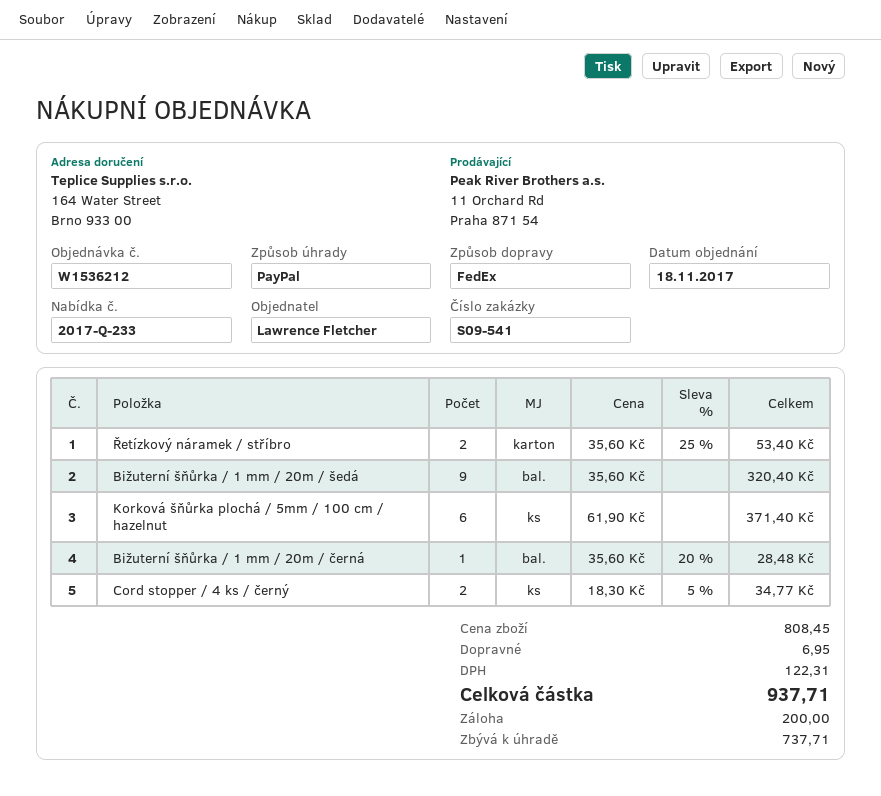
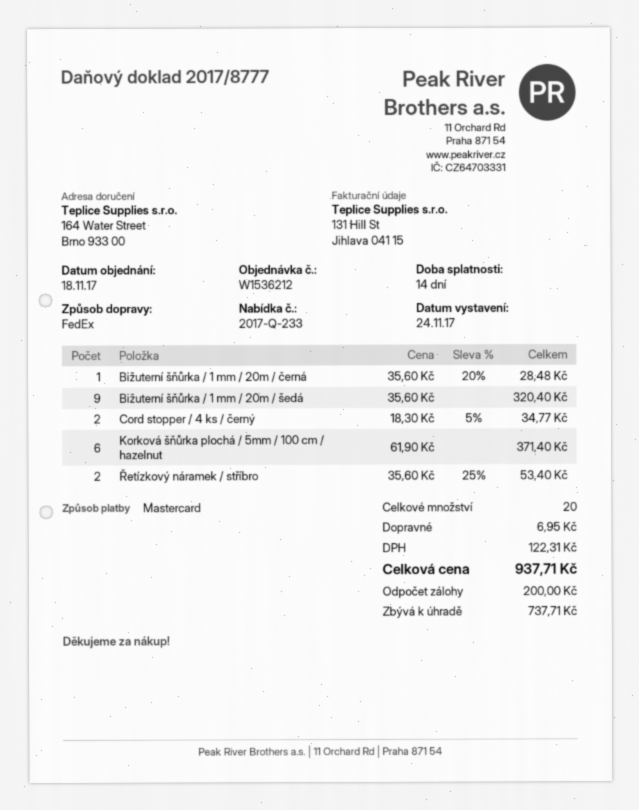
payment method: PayPal -> Mastercard

